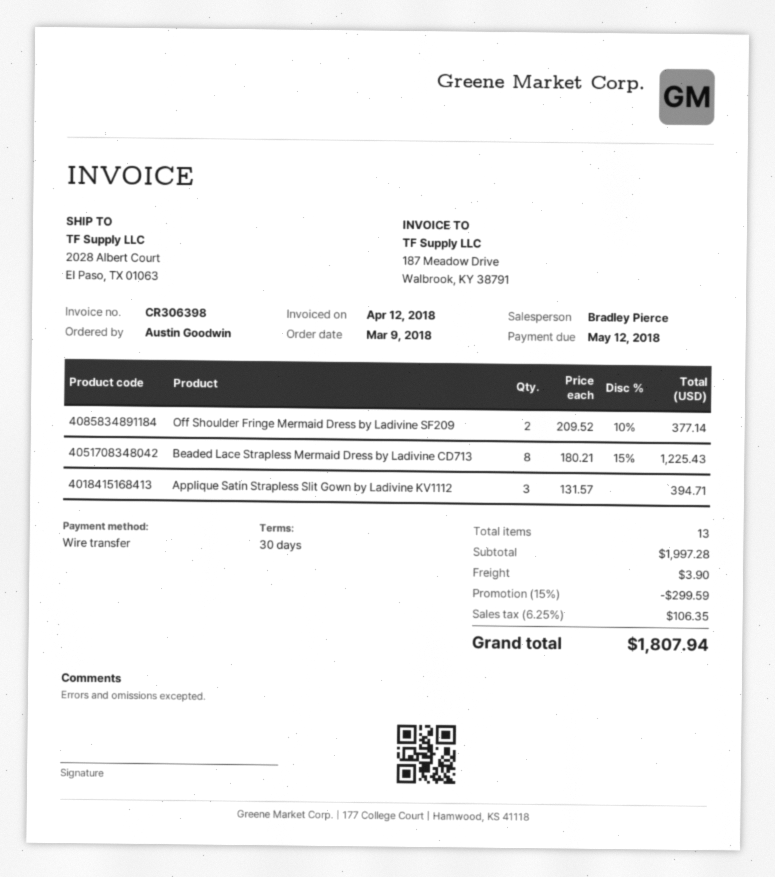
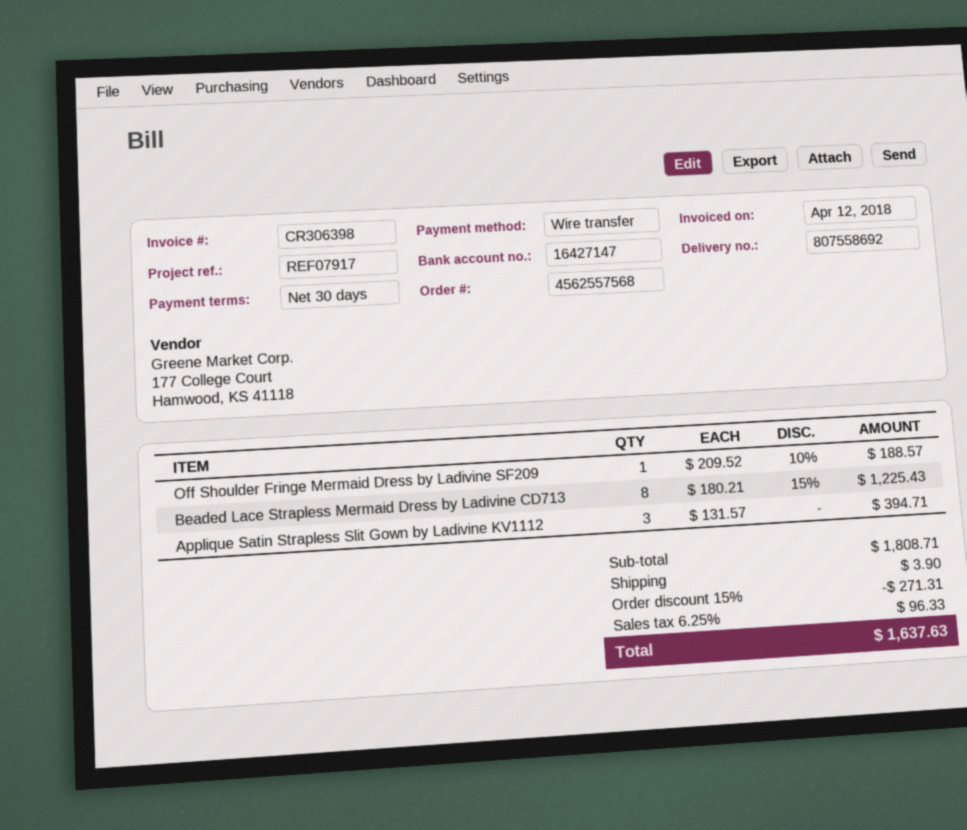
Off Shoulder Fringe Mermaid Dress by Ladivine SF209: 2 x 209.52 - 10% = 377.14 -> 1 x 209.52 - 10% = 188.57
subtotal: 1997.28 -> 1808.71
discount: 15% = 299.59 -> 15% = 271.31
tax: 6.25% = 106.35 -> 6.25% = 96.33
total: 1807.94 -> 1637.63

